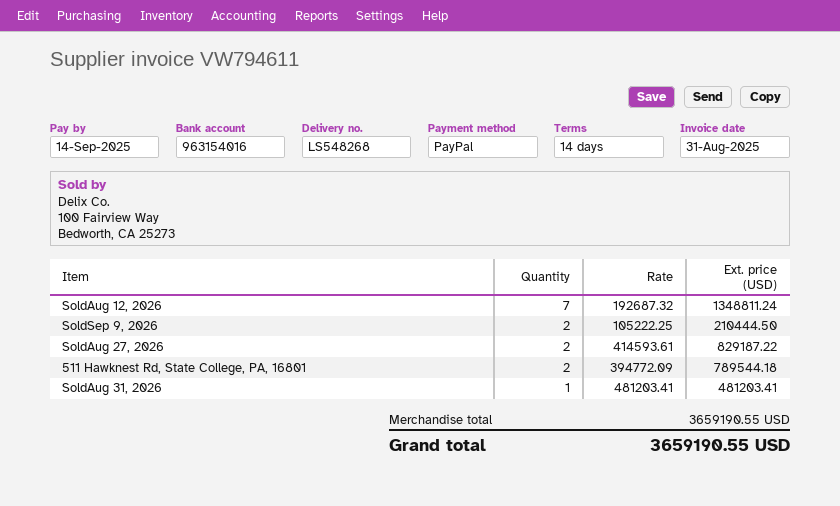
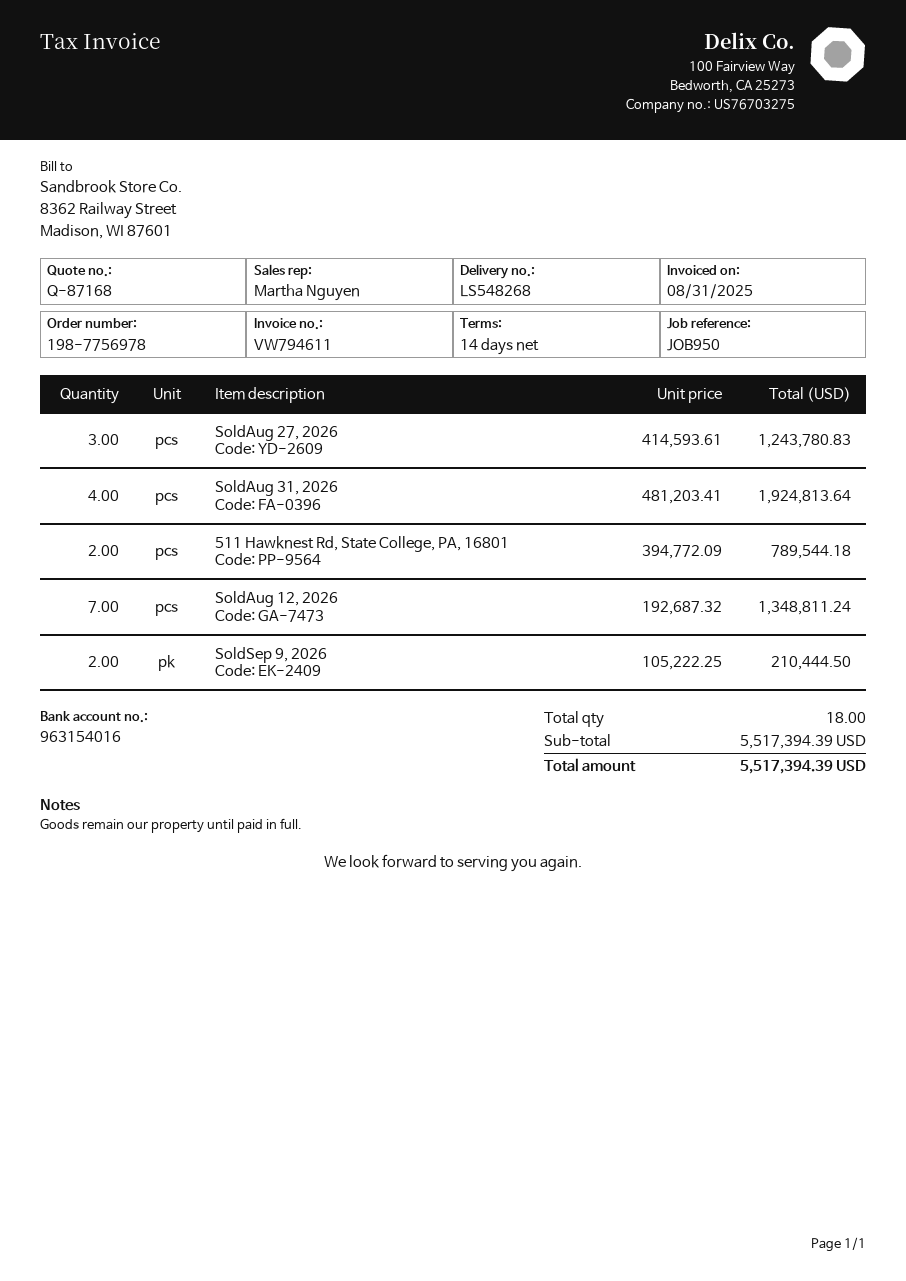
SoldAug 27, 2026: 2 x 414593.61 = 829187.22 -> 3 x 414593.61 = 1243780.83
SoldAug 31, 2026: 1 x 481203.41 = 481203.41 -> 4 x 481203.41 = 1924813.64
subtotal: 3659190.55 -> 5517394.39
total: 3659190.55 -> 5517394.39

